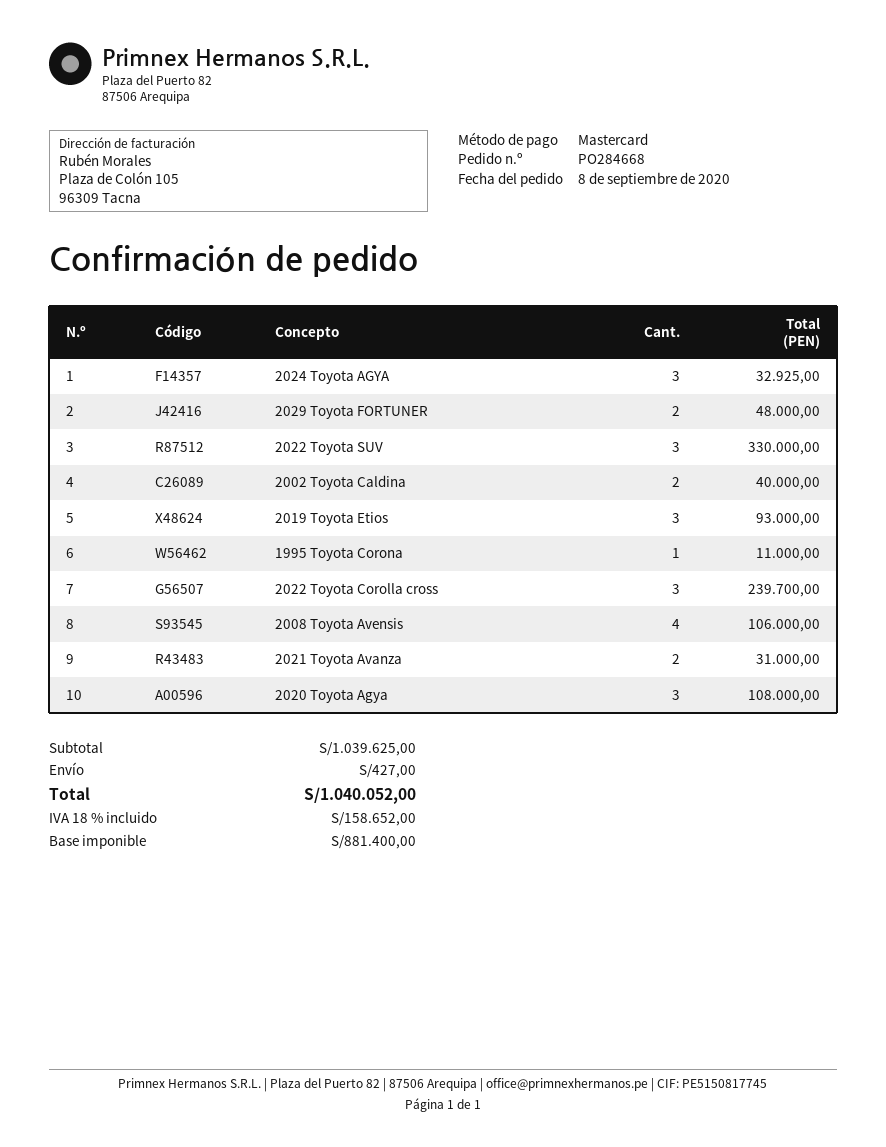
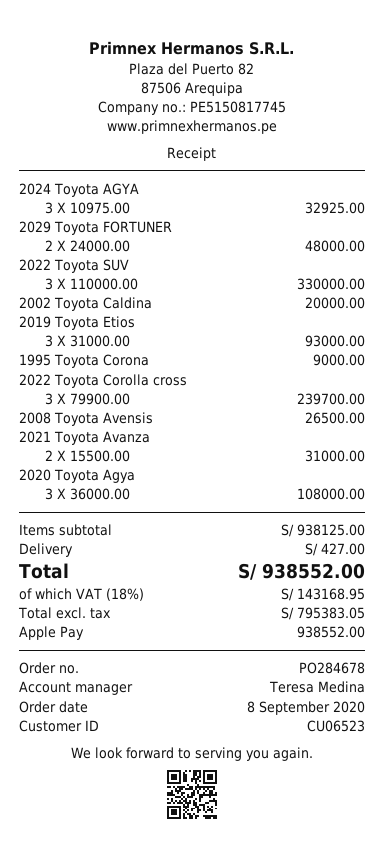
order number: PO284668 -> PO284678
payment method: Mastercard -> Apple Pay
2002 Toyota Caldina: 2 for 40000.00 -> 1 for 20000.00
1995 Toyota Corona: 1 for 11000.00 -> 1 for 9000.00
2008 Toyota Avensis: 4 for 106000.00 -> 1 for 26500.00
subtotal: 1039625.00 -> 938125.00
net: 881400.00 -> 795383.05
tax: 18% = 158652.00 -> 18% = 143168.95
total: 1040052.00 -> 938552.00

